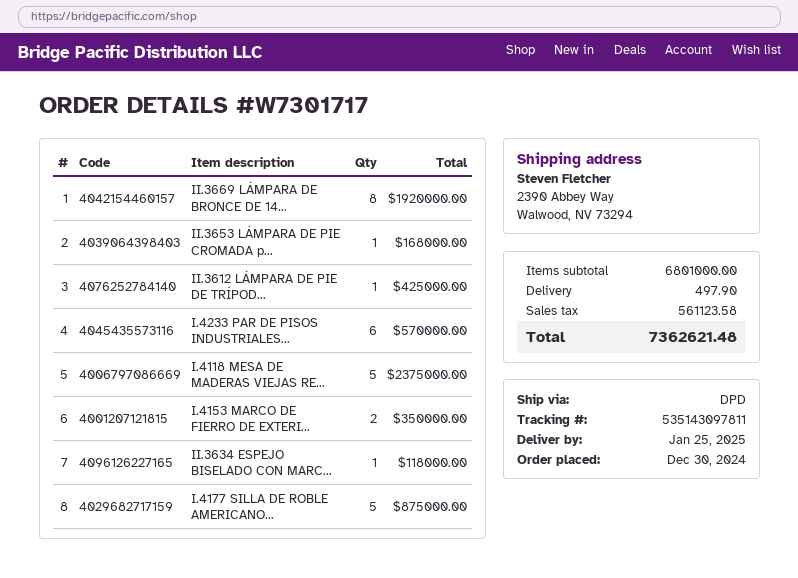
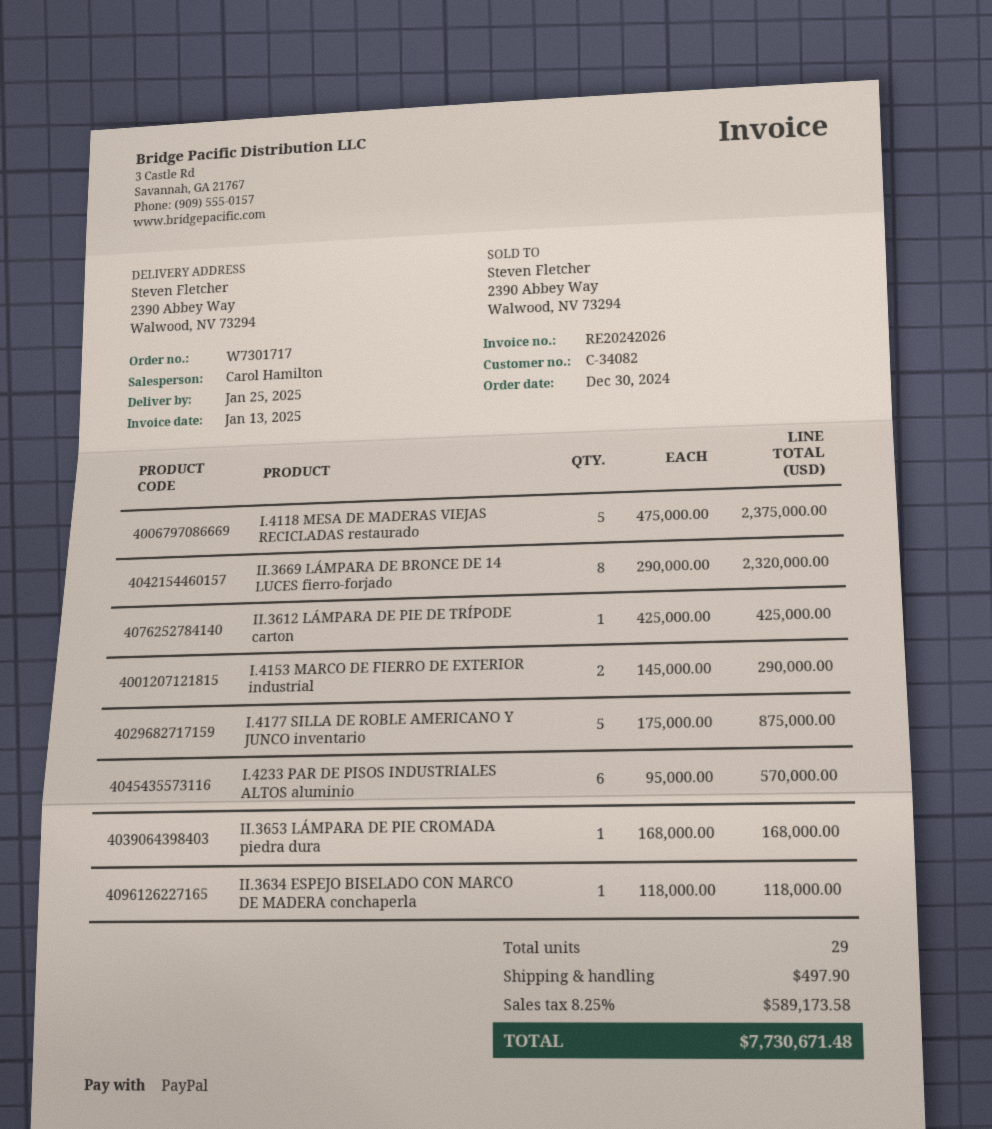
II.3669 LÁMPARA DE BRONCE DE 14...: 8 for 1920000.00 -> 8 for 2320000.00
I.4153 MARCO DE FIERRO DE EXTERI...: 2 for 350000.00 -> 2 for 290000.00
tax: 561123.58 -> 589173.58
total: 7362621.48 -> 7730671.48

